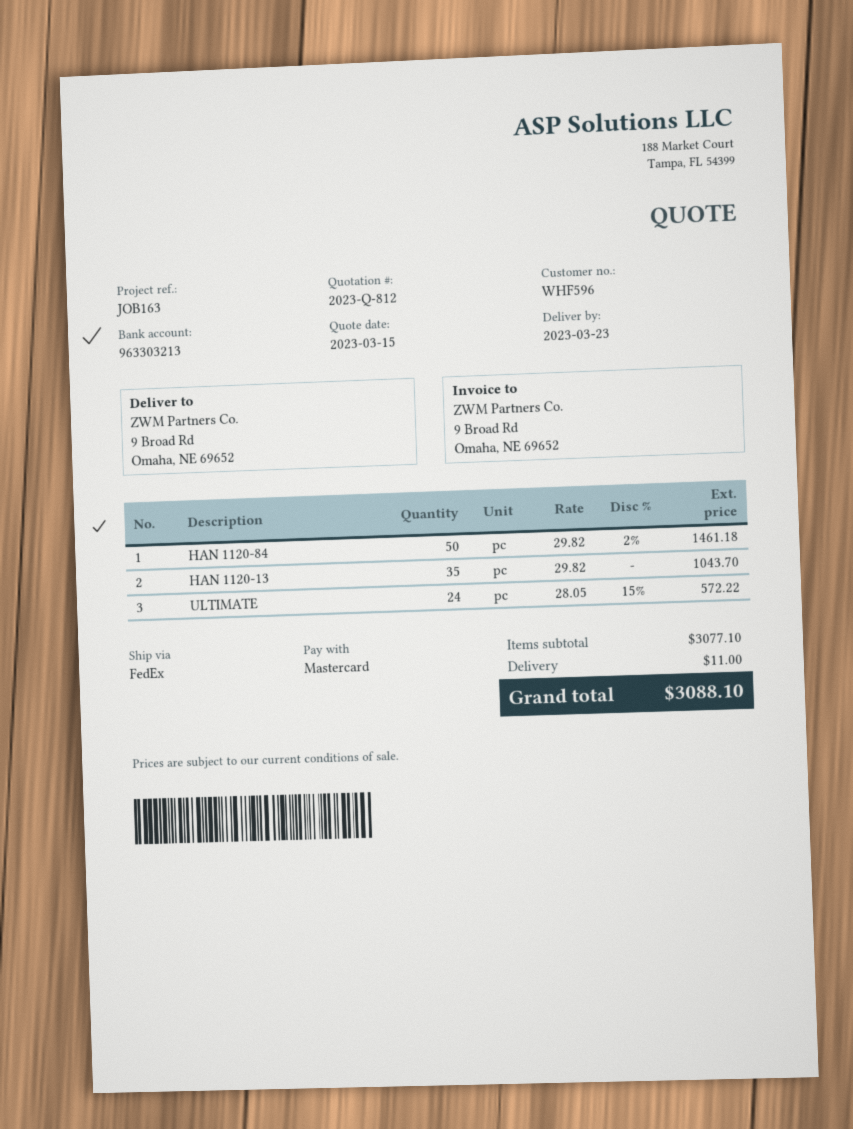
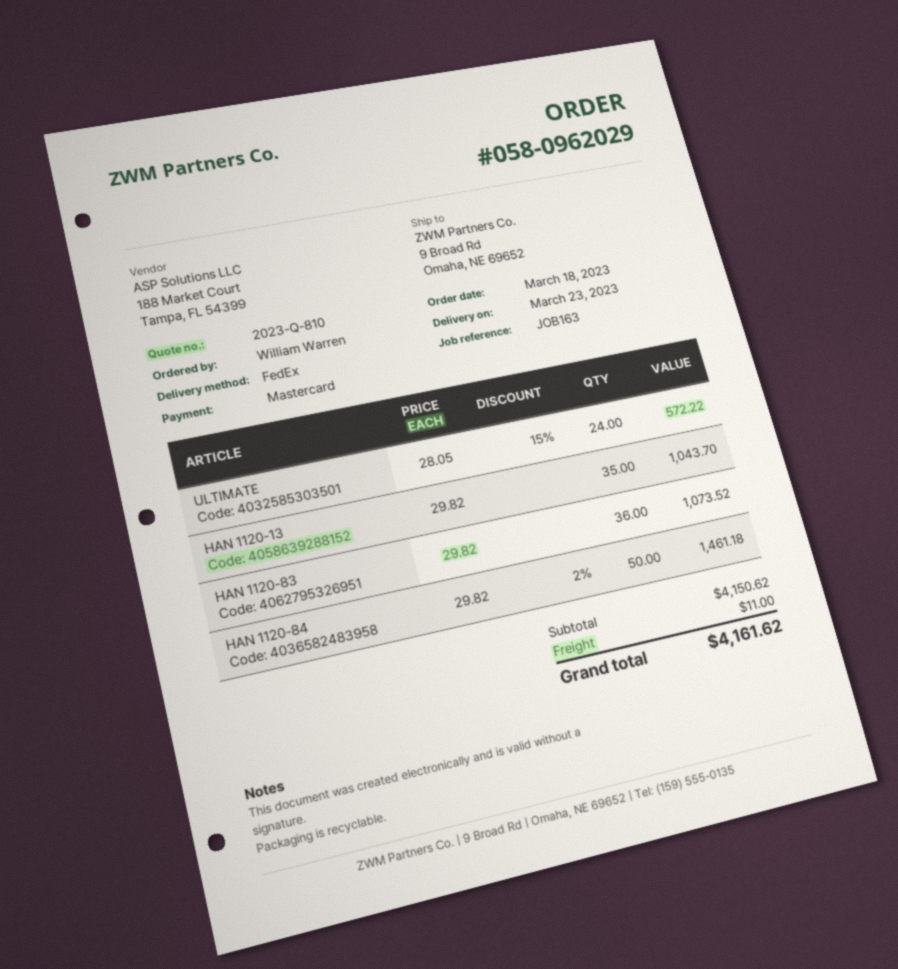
quote number: 2023-Q-812 -> 2023-Q-810
HAN 1120-83: none -> 36 x 29.82 = 1073.52
subtotal: 3077.10 -> 4150.62
total: 3088.10 -> 4161.62

